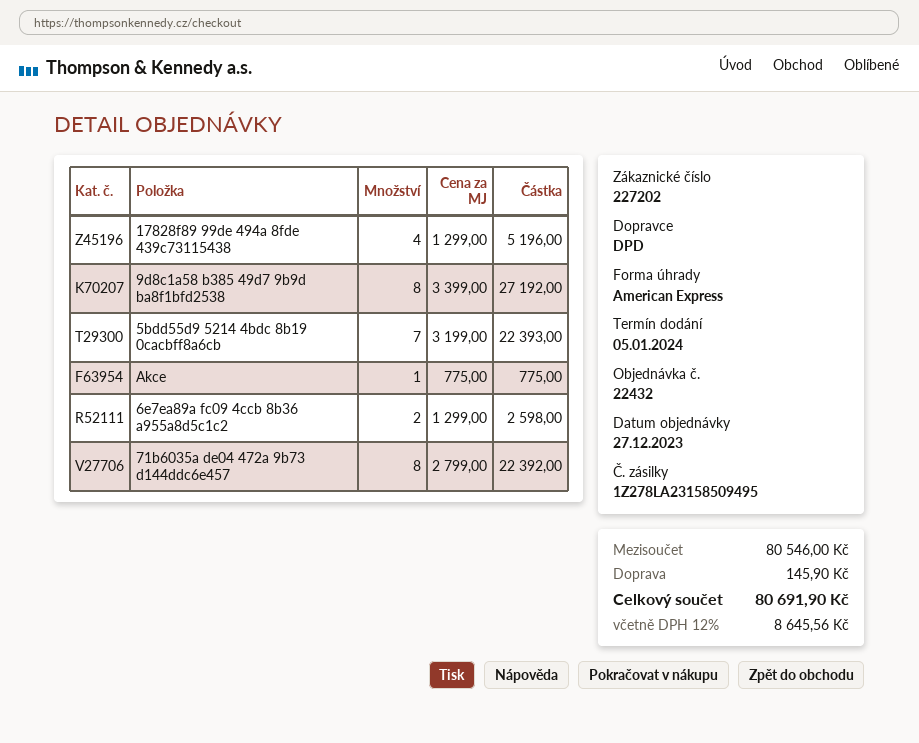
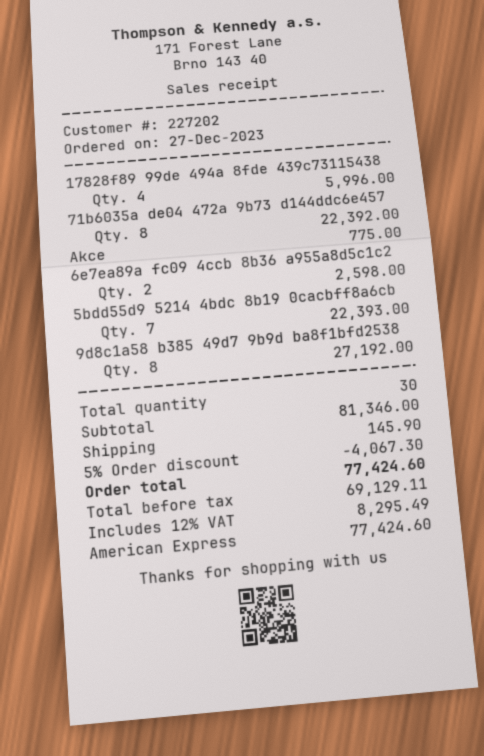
17828f89 99de 494a 8fde 439c73115438: 4 for 5196.00 -> 4 for 5996.00
subtotal: 80546.00 -> 81346.00
discount: none -> 5% = 4067.30
tax: 12% = 8645.56 -> 12% = 8295.49
total: 80691.90 -> 77424.60

